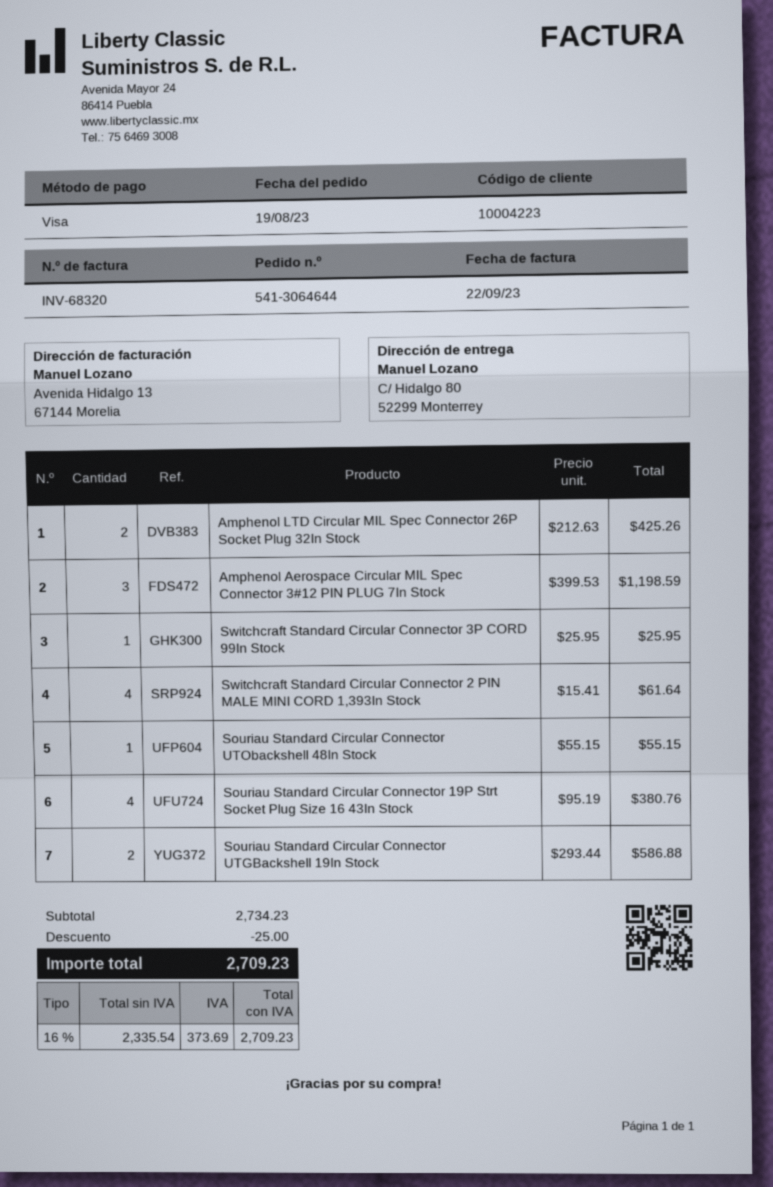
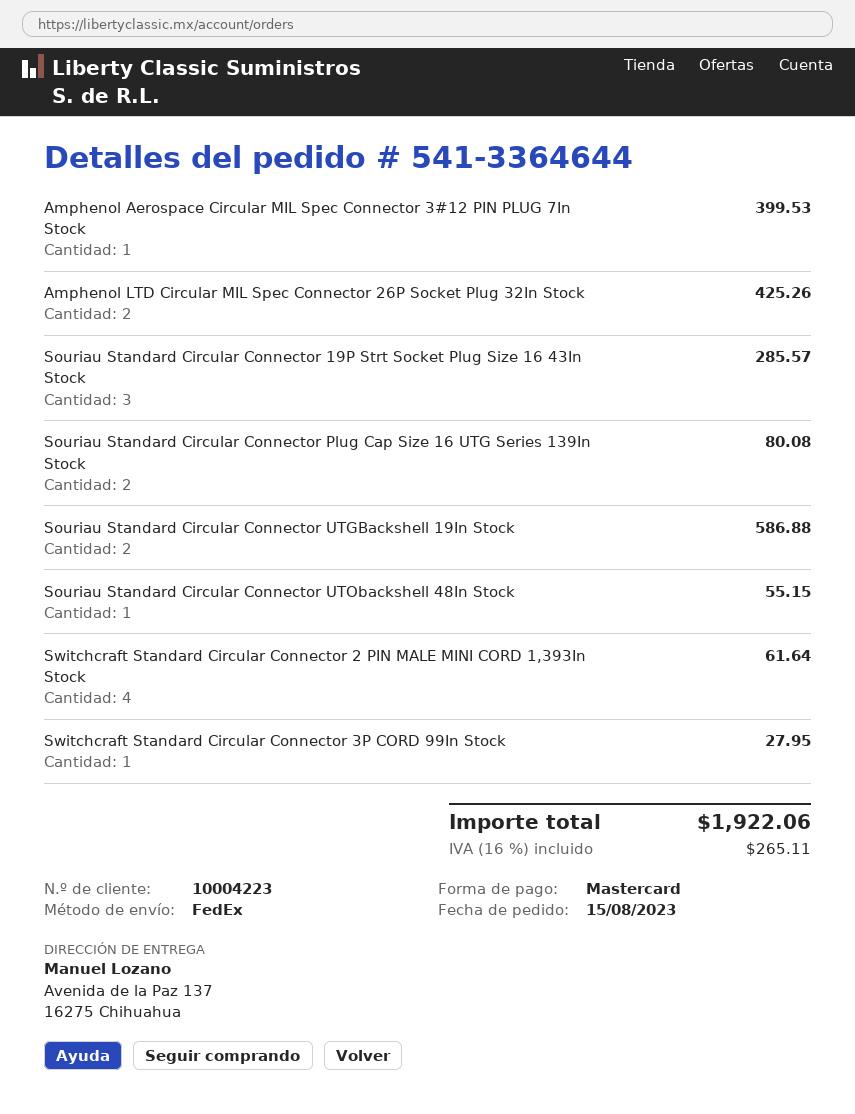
order number: 541-3064644 -> 541-3364644
order date: 2023-08-19 -> 2023-08-15
payment method: Visa -> Mastercard
ship to: C/ Hidalgo 80, 52299 Monterrey -> Avenida de la Paz 137, 16275 Chihuahua
Amphenol Aerospace Circular MIL Spec Connector 3#12 PIN PLUG 7In Stock: 3 for 1198.59 -> 1 for 399.53
Switchcraft Standard Circular Connector 3P CORD 99In Stock: 1 for 25.95 -> 1 for 27.95
Souriau Standard Circular Connector 19P Strt Socket Plug Size 16 43In Stock: 4 for 380.76 -> 3 for 285.57
Souriau Standard Circular Connector Plug Cap Size 16 UTG Series 139In Stock: none -> 2 for 80.08
discount: 25.00 -> none
tax: 16% = 373.69 -> 16% = 265.11
total: 2709.23 -> 1922.06

